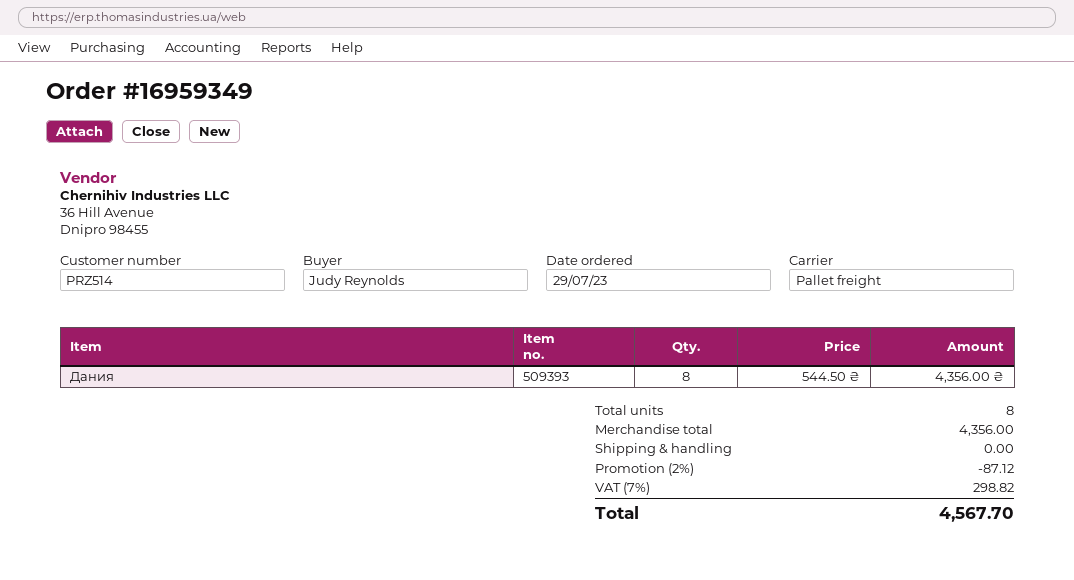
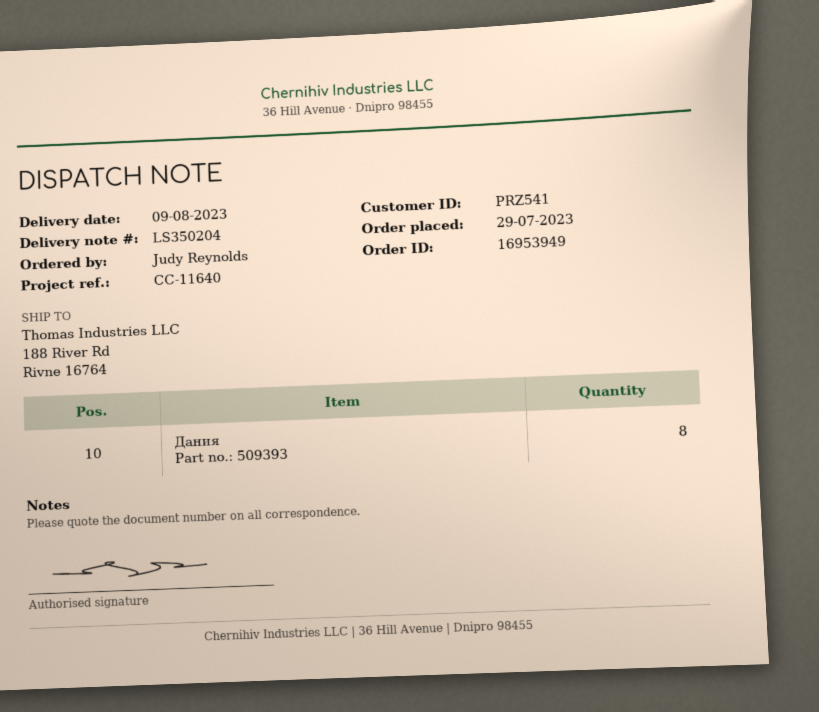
order number: 16959349 -> 16953949
customer number: PRZ514 -> PRZ541

